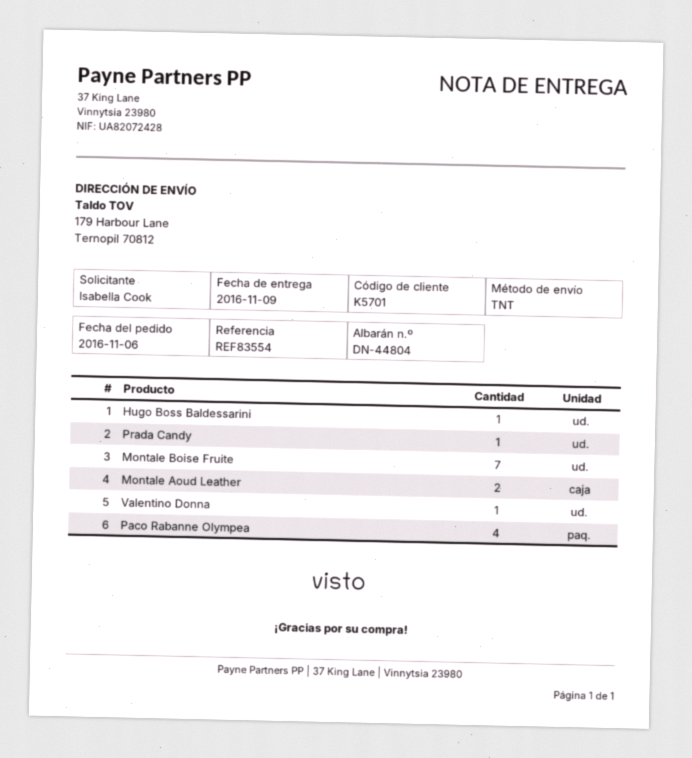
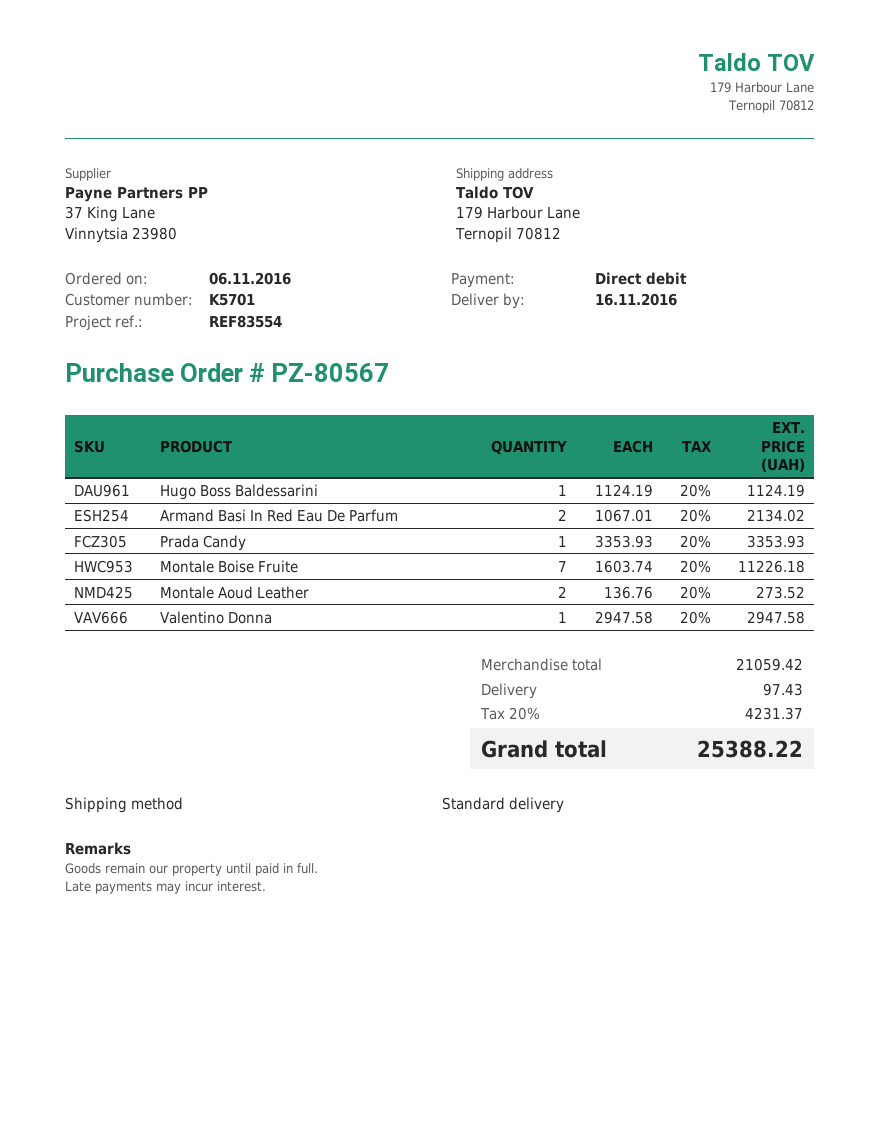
delivery date: 2016-11-09 -> 2016-11-16
shipping method: TNT -> standard
Paco Rabanne Olympea: 4 -> none
Armand Basi In Red Eau De Parfum: none -> 2

